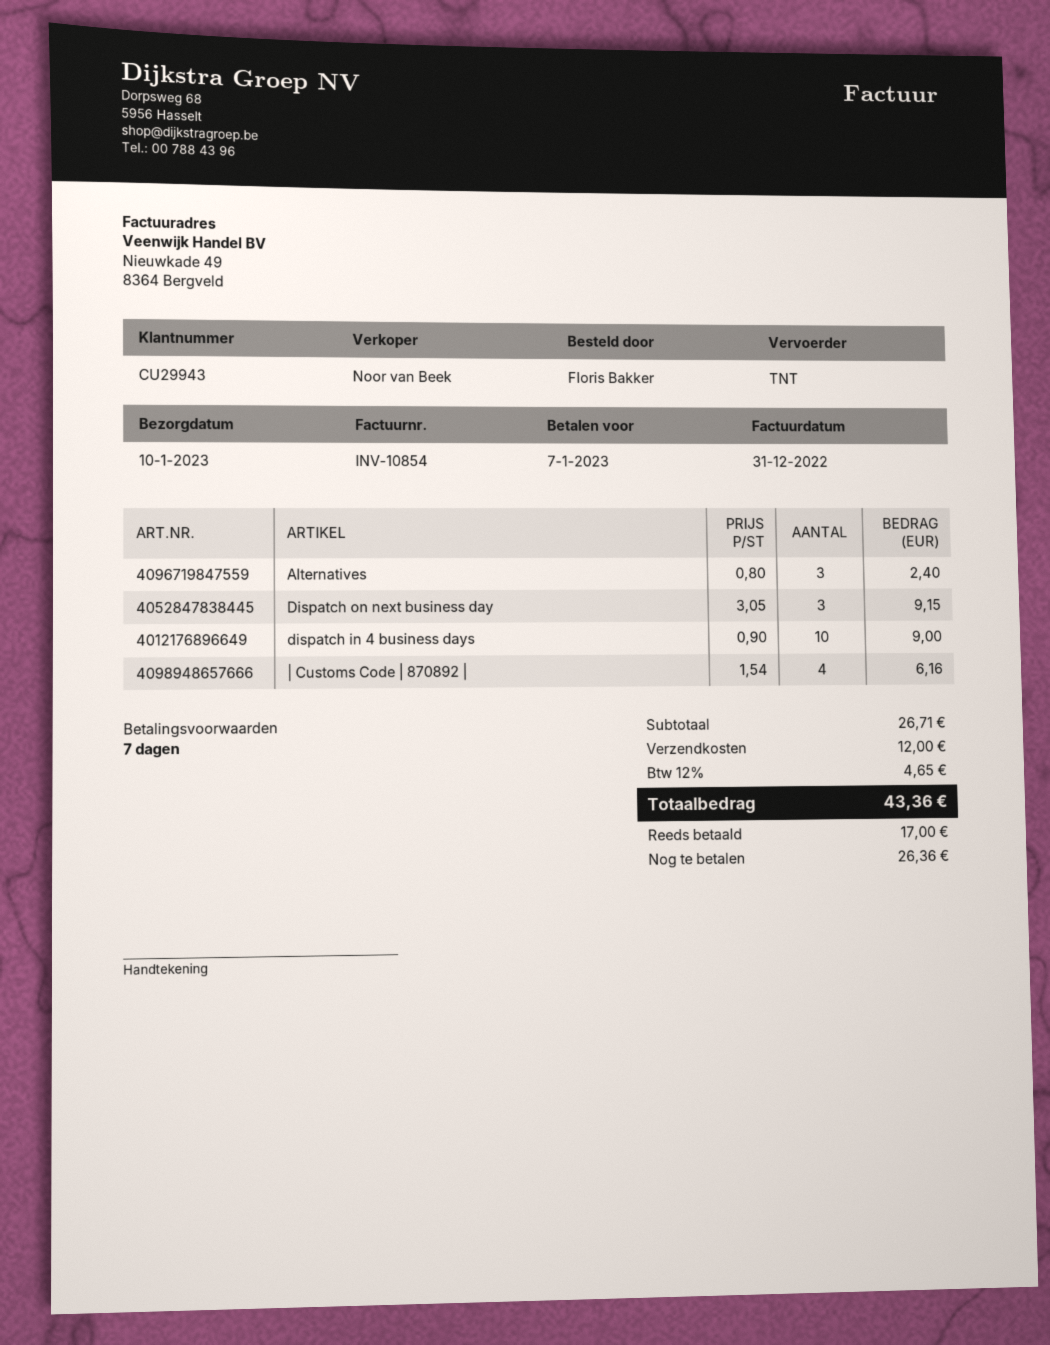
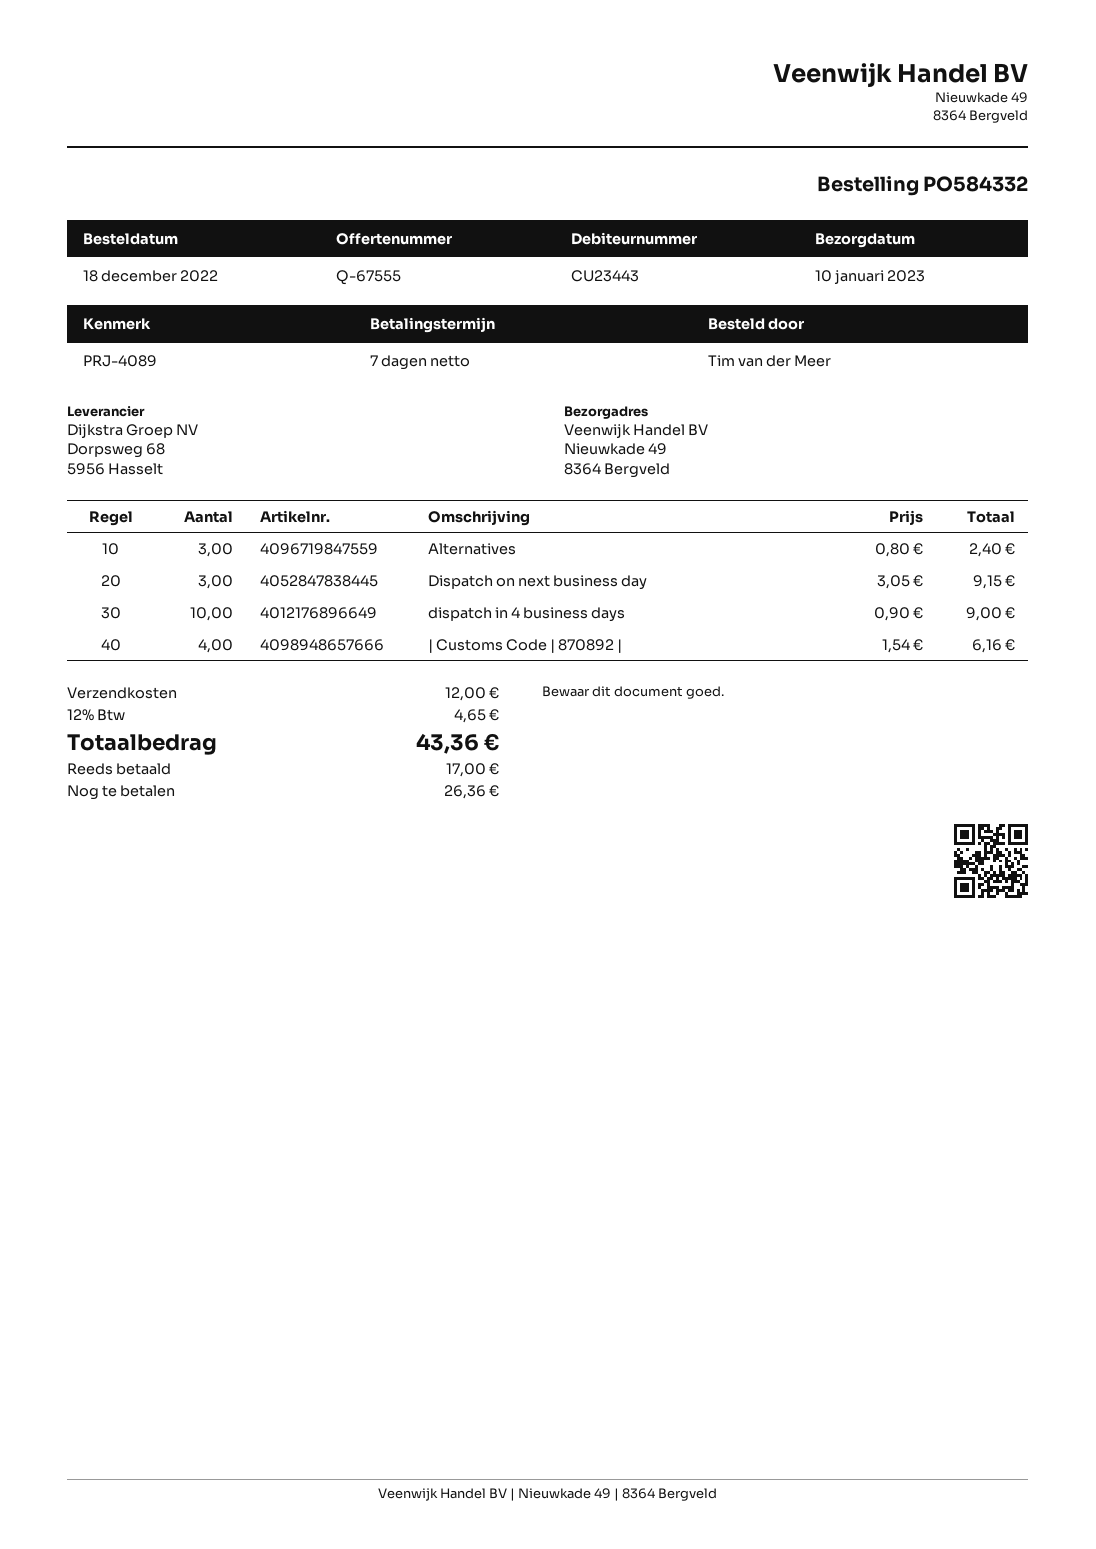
customer number: CU29943 -> CU23443
ordered by: Floris Bakker -> Tim van der Meer

